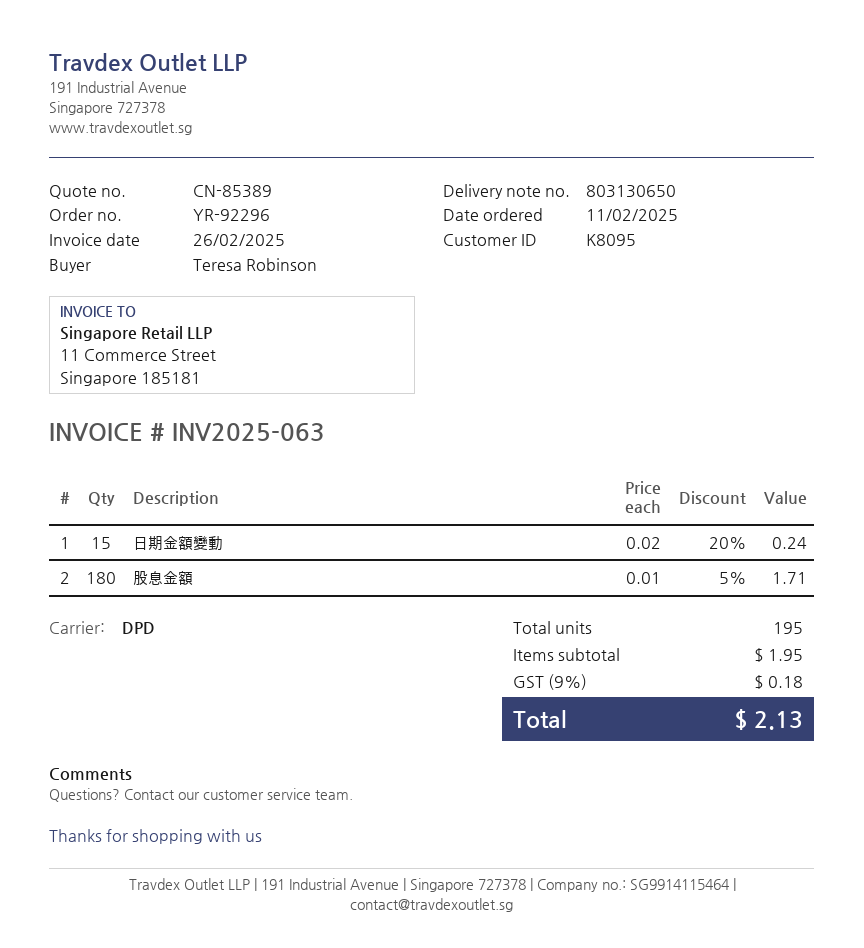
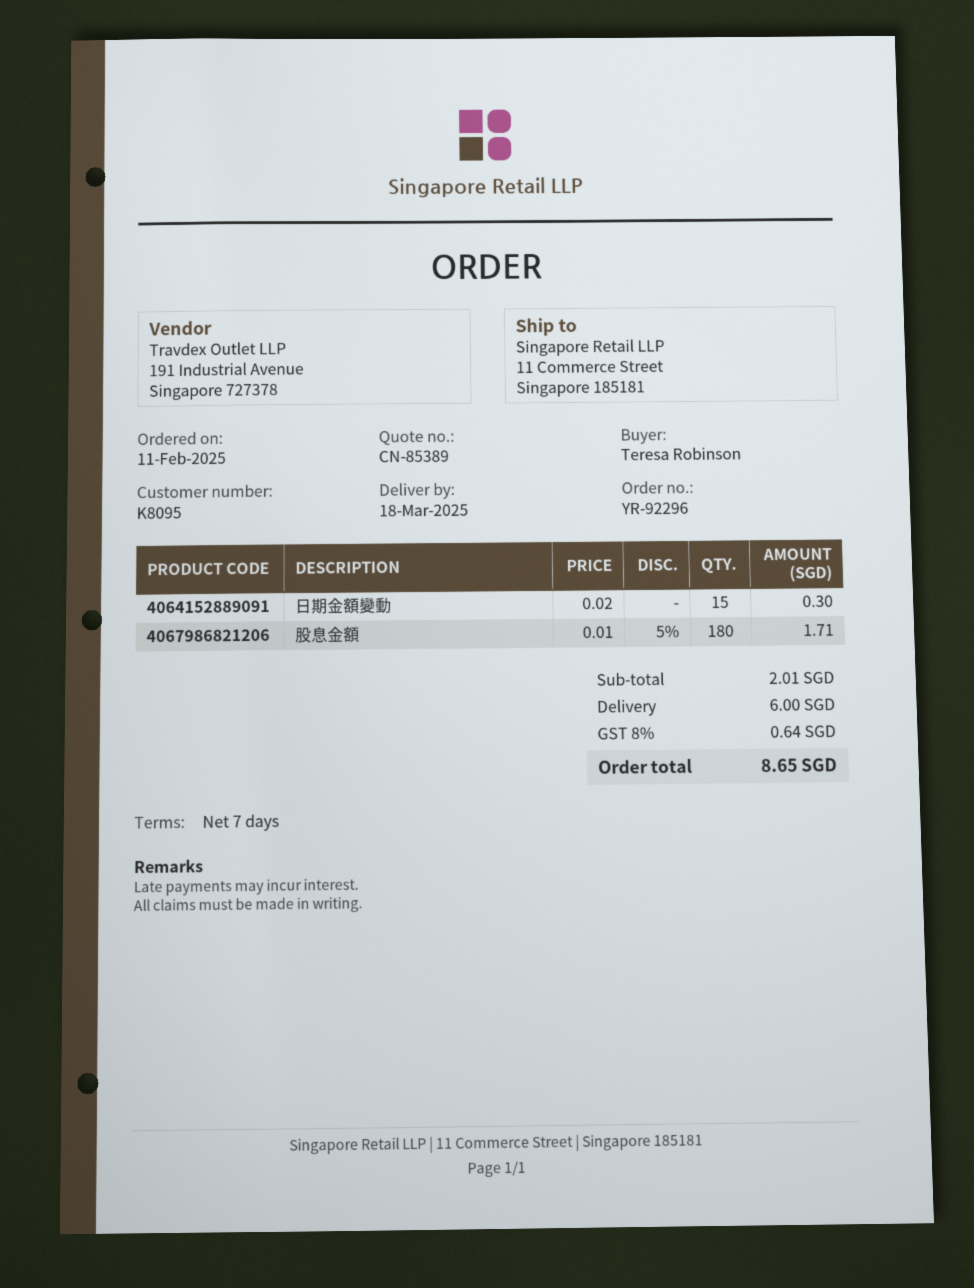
日期金額變動: 15 x 0.02 - 20% = 0.24 -> 15 x 0.02 = 0.30
subtotal: 1.95 -> 2.01
shipping: none -> 6.00
tax: 9% = 0.18 -> 8% = 0.64
total: 2.13 -> 8.65

